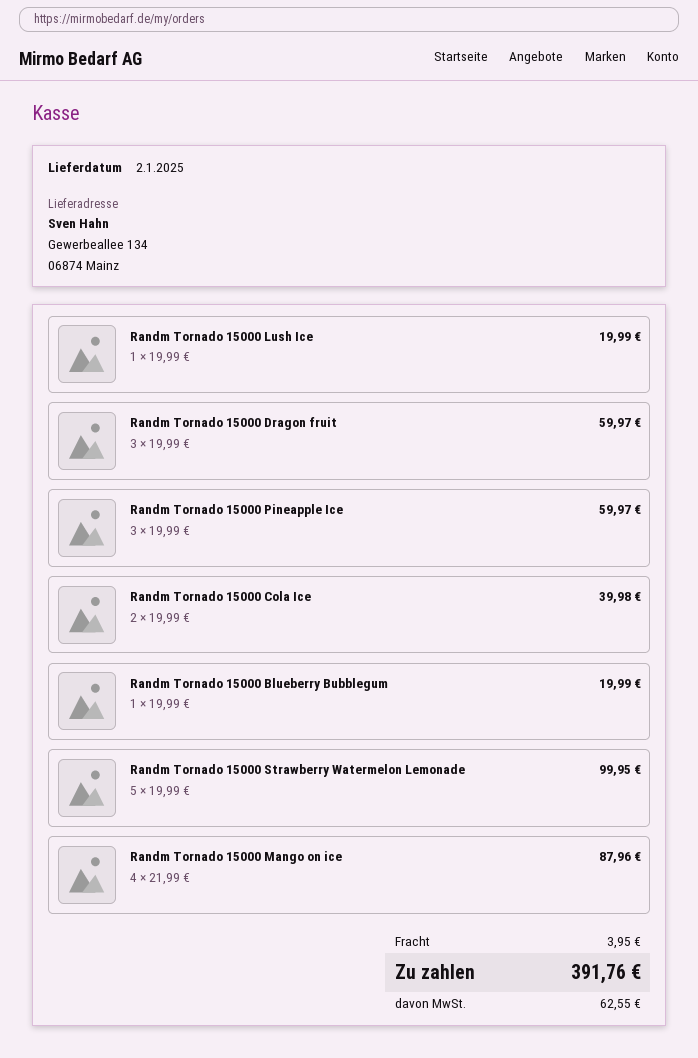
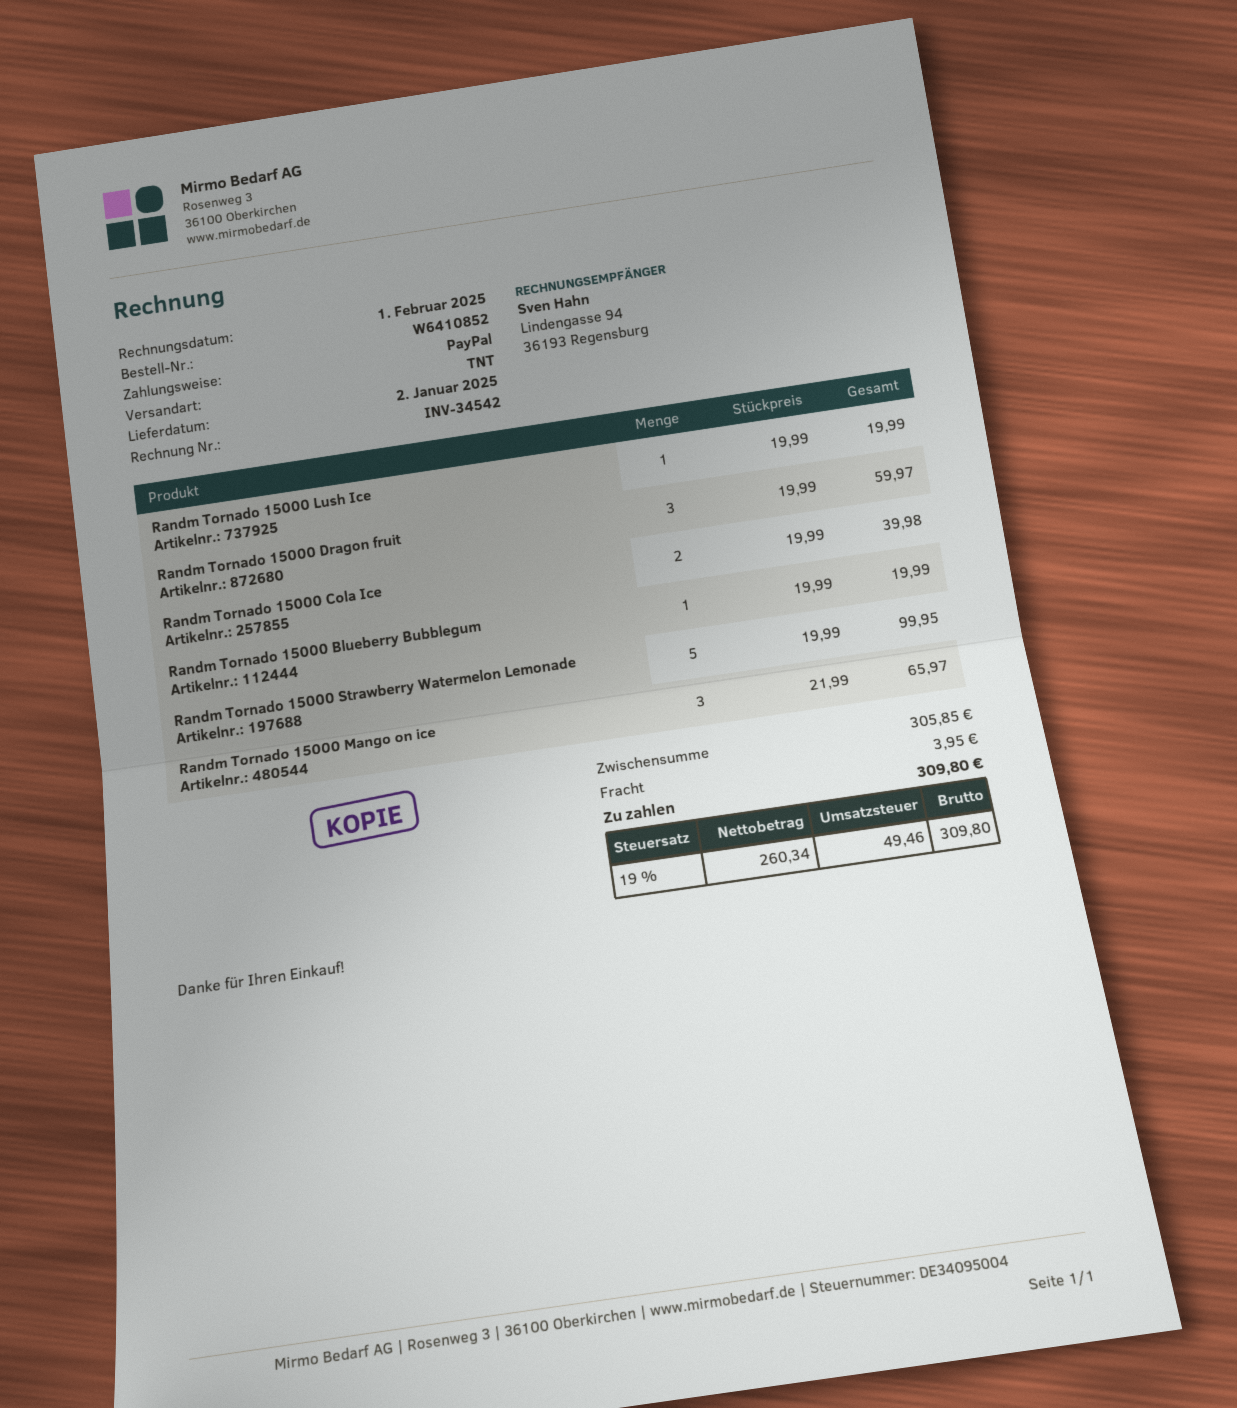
Randm Tornado 15000 Pineapple Ice: 3 x 19.99 = 59.97 -> none
Randm Tornado 15000 Mango on ice: 4 x 21.99 = 87.96 -> 3 x 21.99 = 65.97
tax: 62.55 -> 49.46
total: 391.76 -> 309.80

